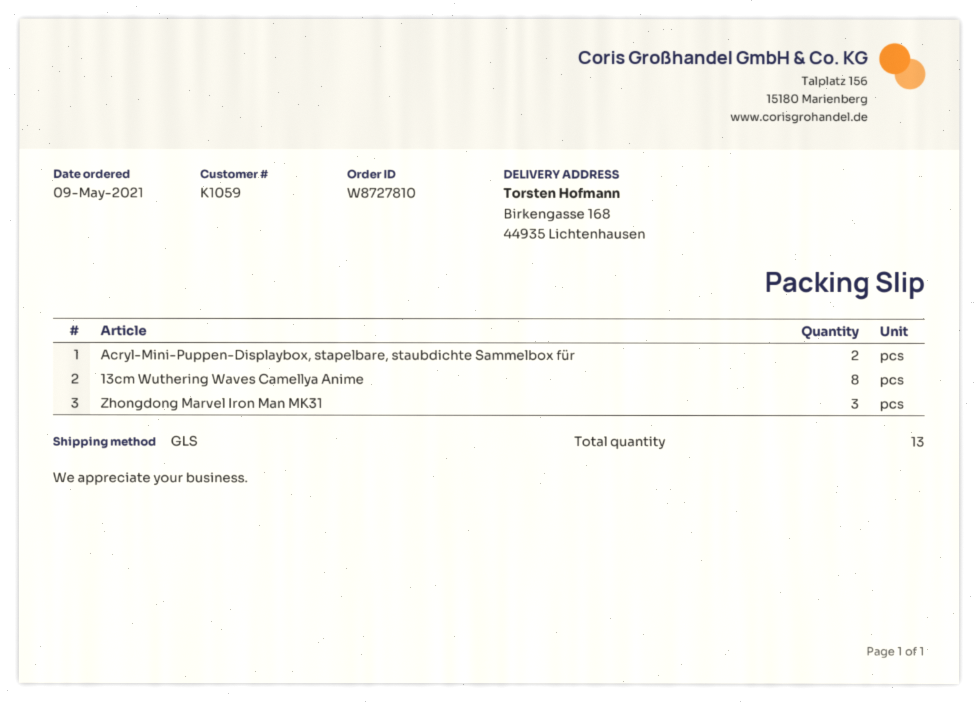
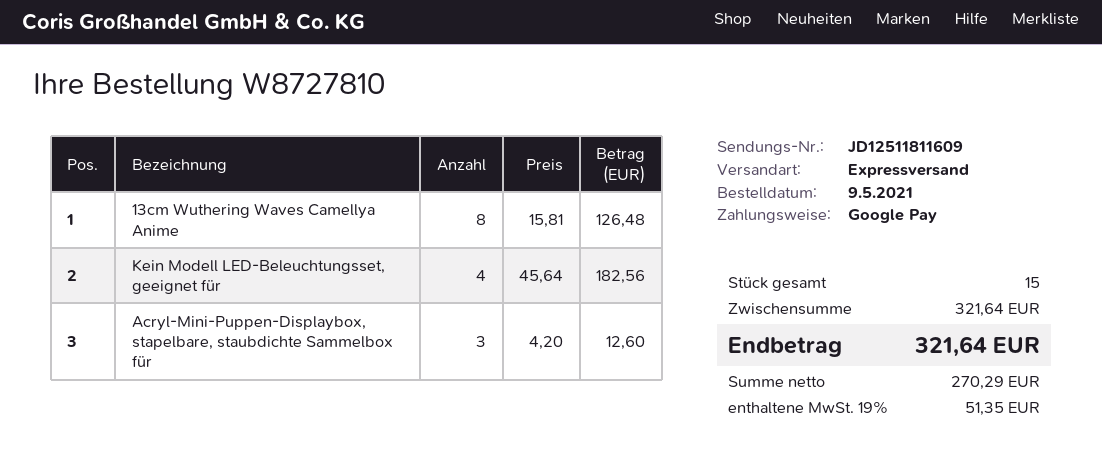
shipping method: GLS -> express
Acryl-Mini-Puppen-Displaybox, stapelbare, staubdichte Sammelbox für: 2 -> 3
Zhongdong Marvel Iron Man MK31: 3 -> none
Kein Modell LED-Beleuchtungsset, geeignet für: none -> 4
total quantity: 13 -> 15

